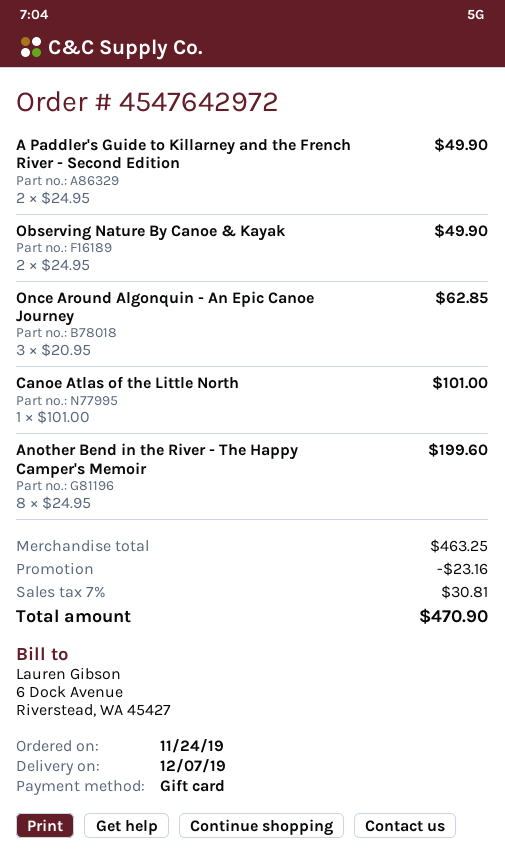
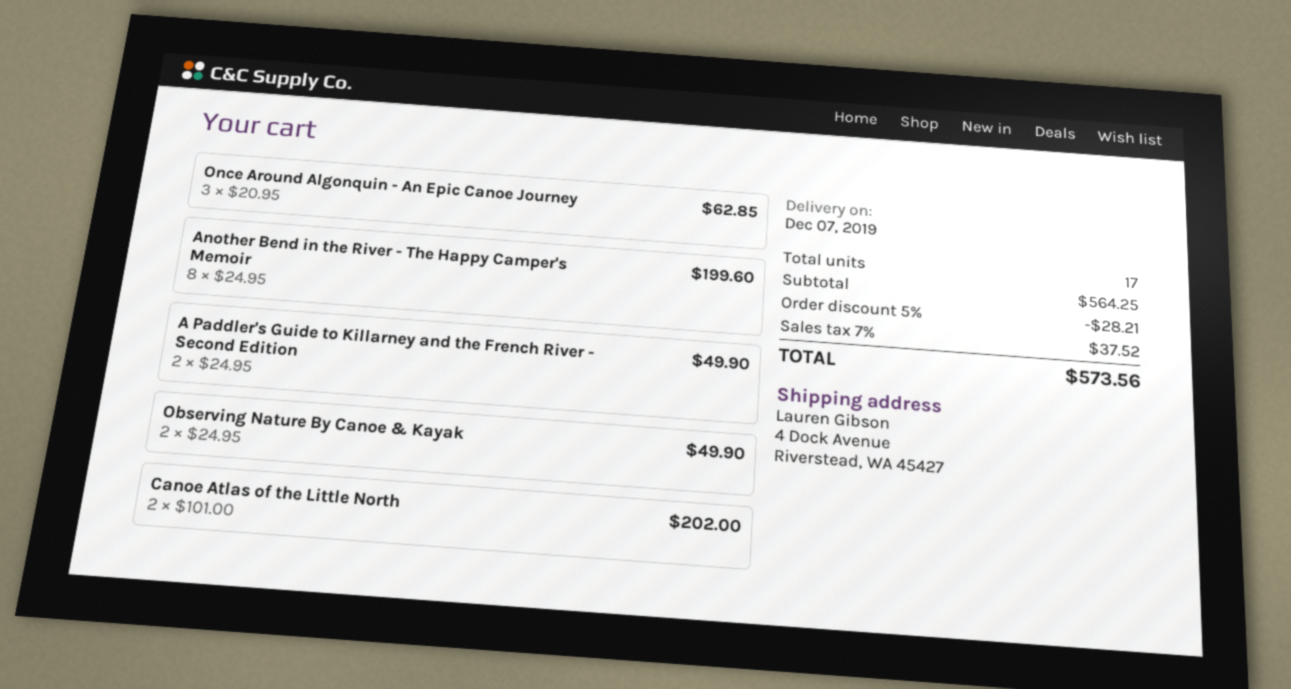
Canoe Atlas of the Little North: 1 x 101.00 = 101.00 -> 2 x 101.00 = 202.00
subtotal: 463.25 -> 564.25
discount: 23.16 -> 28.21
tax: 7% = 30.81 -> 7% = 37.52
total: 470.90 -> 573.56

